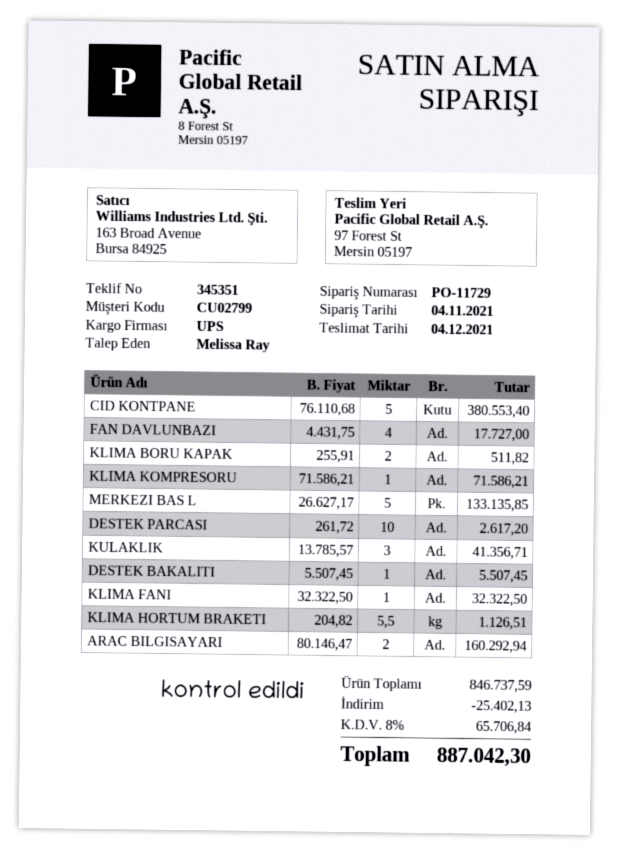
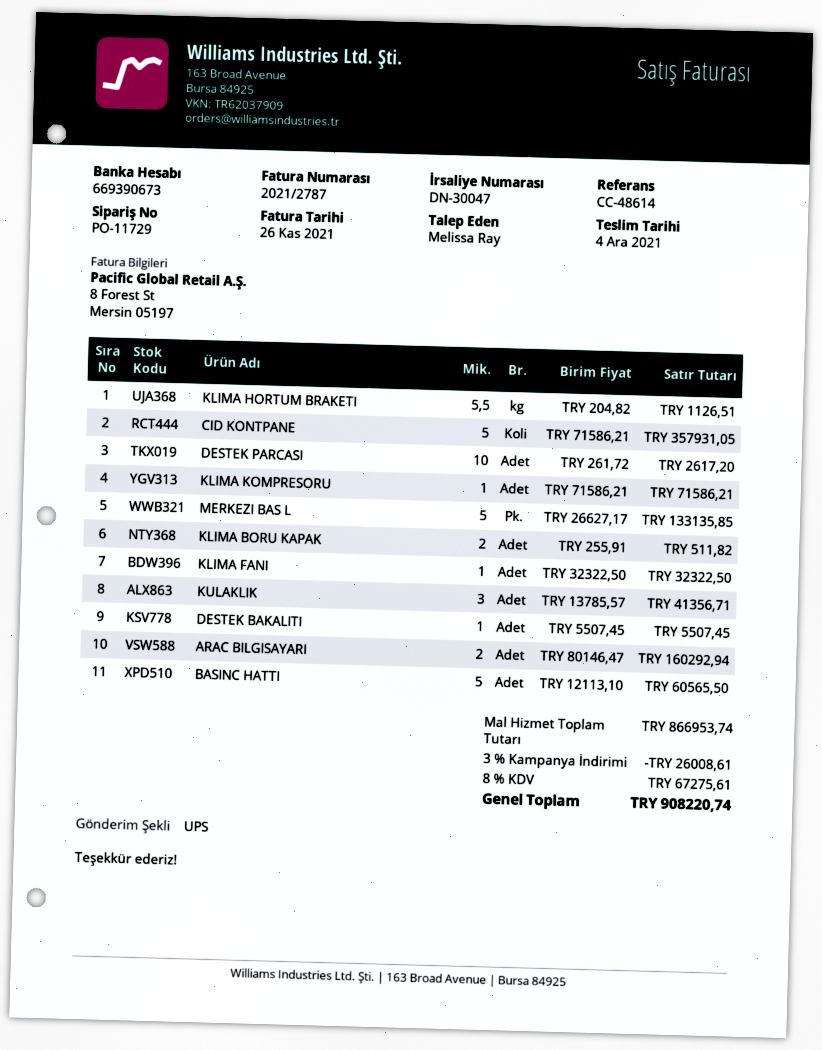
CID KONTPANE: 5 x 76110.68 = 380553.40 -> 5 x 71586.21 = 357931.05
FAN DAVLUNBAZI: 4 x 4431.75 = 17727.00 -> none
BASINC HATTI: none -> 5 x 12113.10 = 60565.50
subtotal: 846737.59 -> 866953.74
discount: 25402.13 -> 26008.61
tax: 8% = 65706.84 -> 8% = 67275.61
total: 887042.30 -> 908220.74

